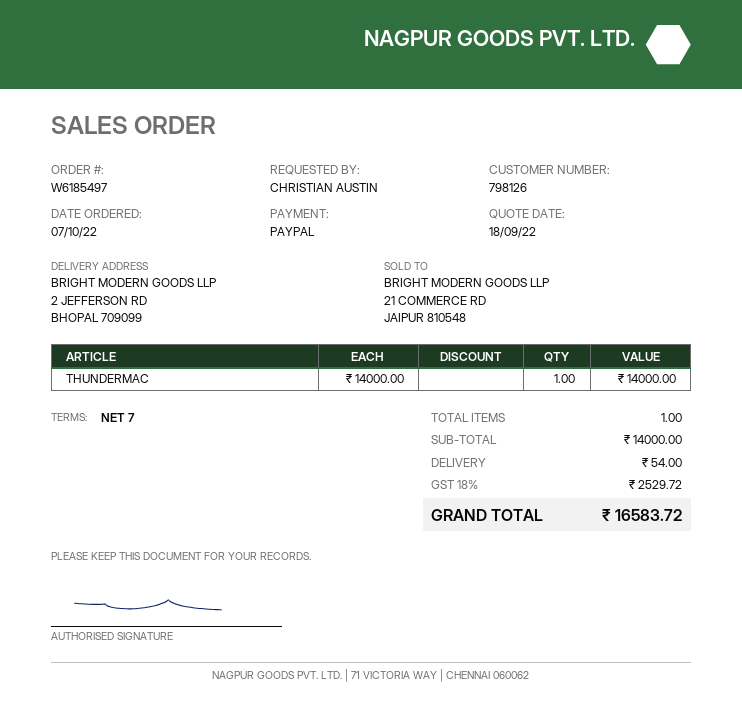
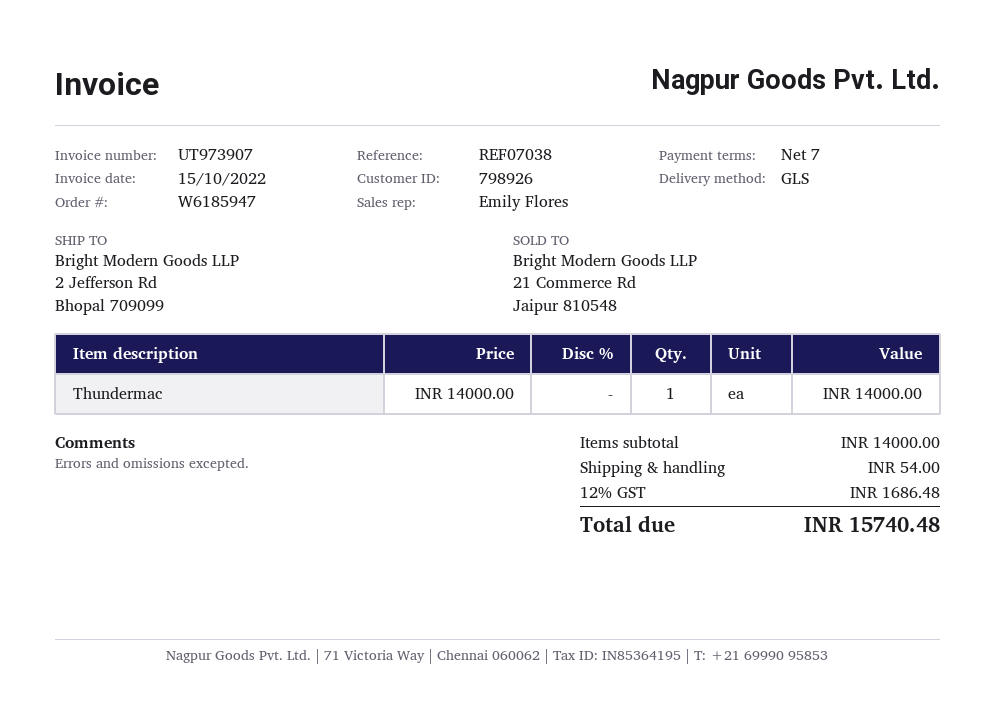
order number: W6185497 -> W6185947
customer number: 798126 -> 798926
tax: 18% = 2529.72 -> 12% = 1686.48
total: 16583.72 -> 15740.48

